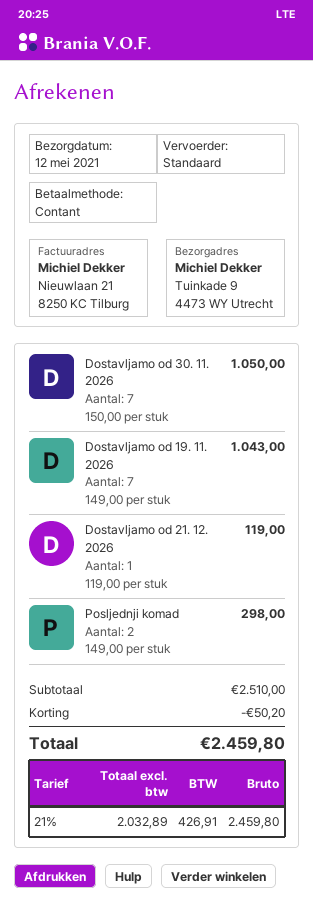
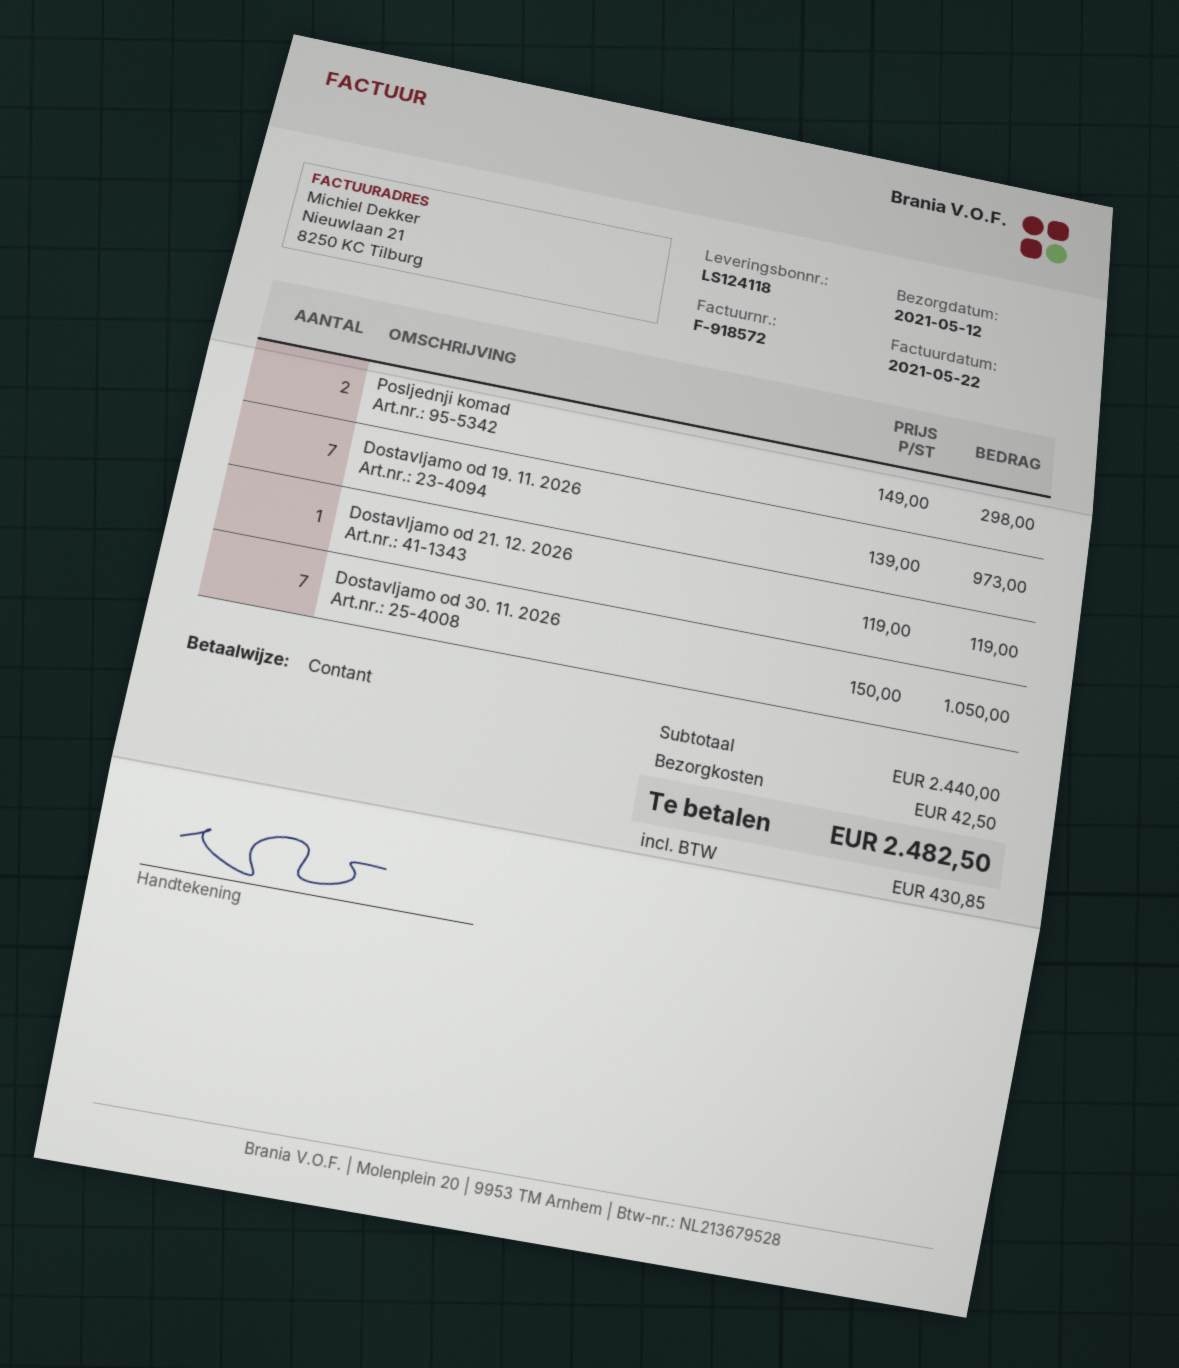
Dostavljamo od 19. 11. 2026: 7 x 149.00 = 1043.00 -> 7 x 139.00 = 973.00
subtotal: 2510.00 -> 2440.00
discount: 50.20 -> none
shipping: none -> 42.50
tax: 426.91 -> 430.85
total: 2459.80 -> 2482.50

